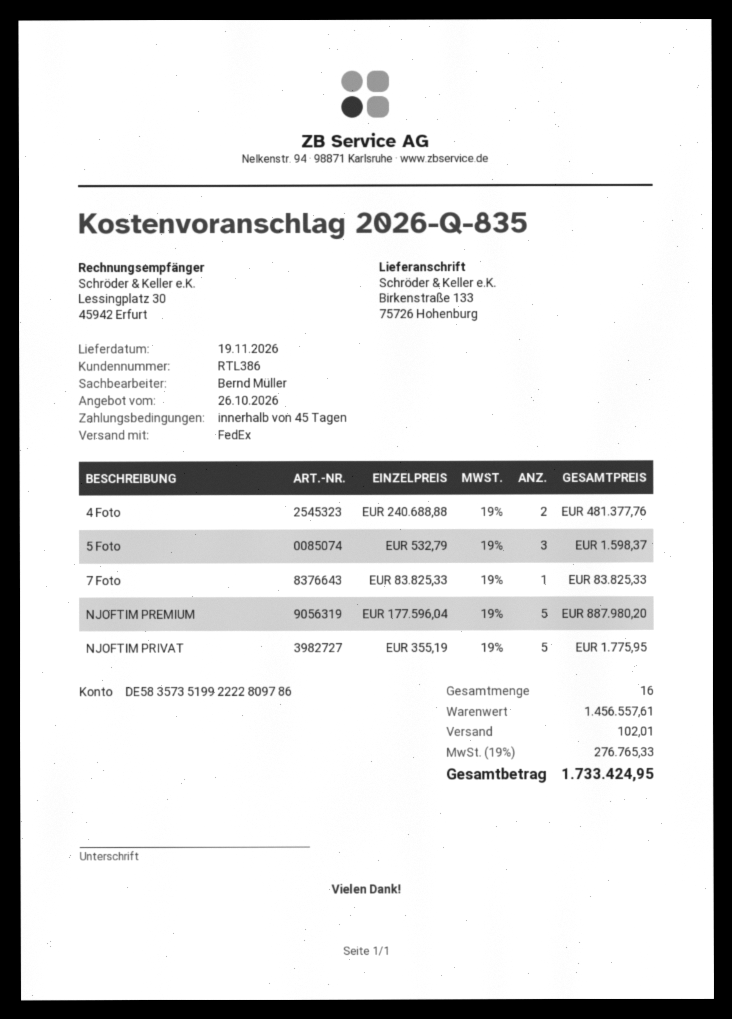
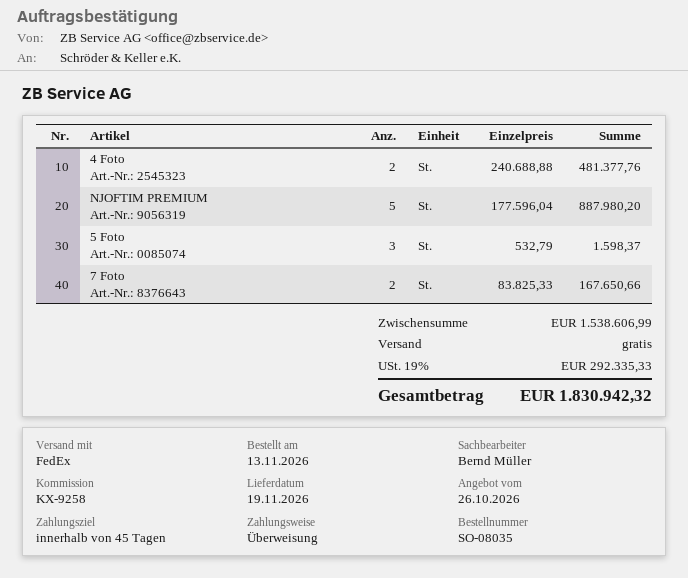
7 Foto: 1 x 83825.33 = 83825.33 -> 2 x 83825.33 = 167650.66
NJOFTIM PRIVAT: 5 x 355.19 = 1775.95 -> none
subtotal: 1456557.61 -> 1538606.99
shipping: 102.01 -> 0.00
tax: 19% = 276765.33 -> 19% = 292335.33
total: 1733424.95 -> 1830942.32

